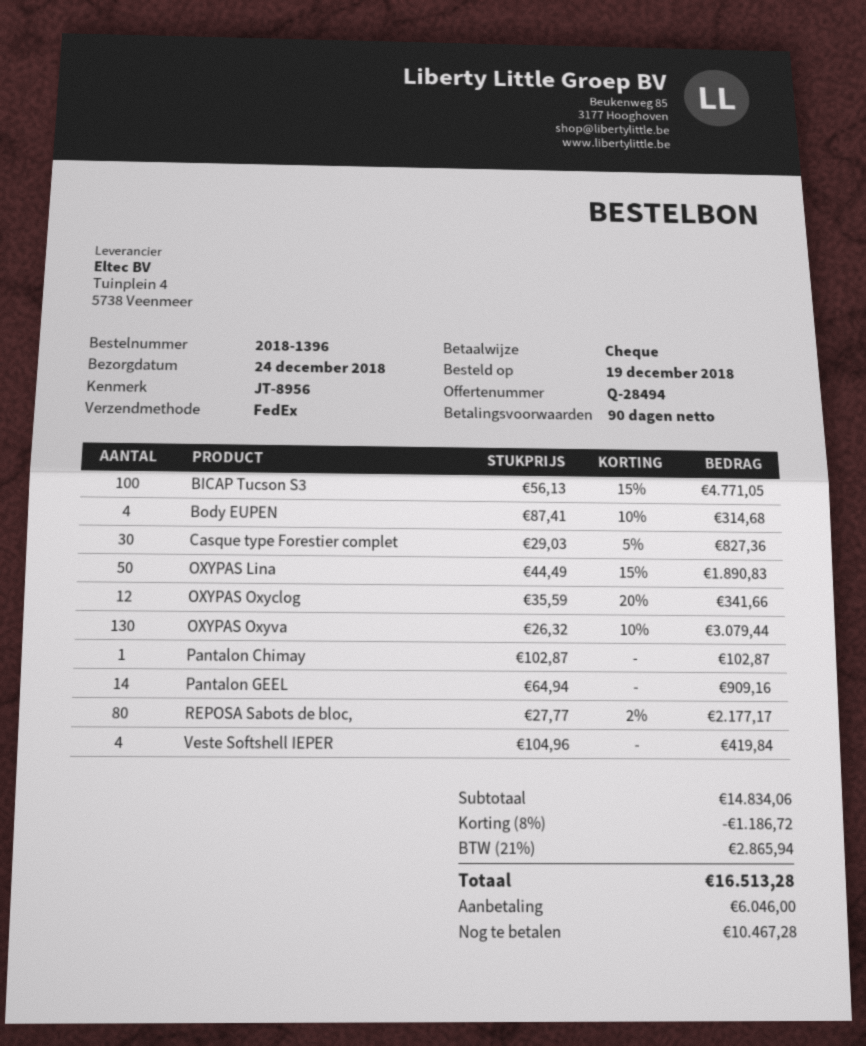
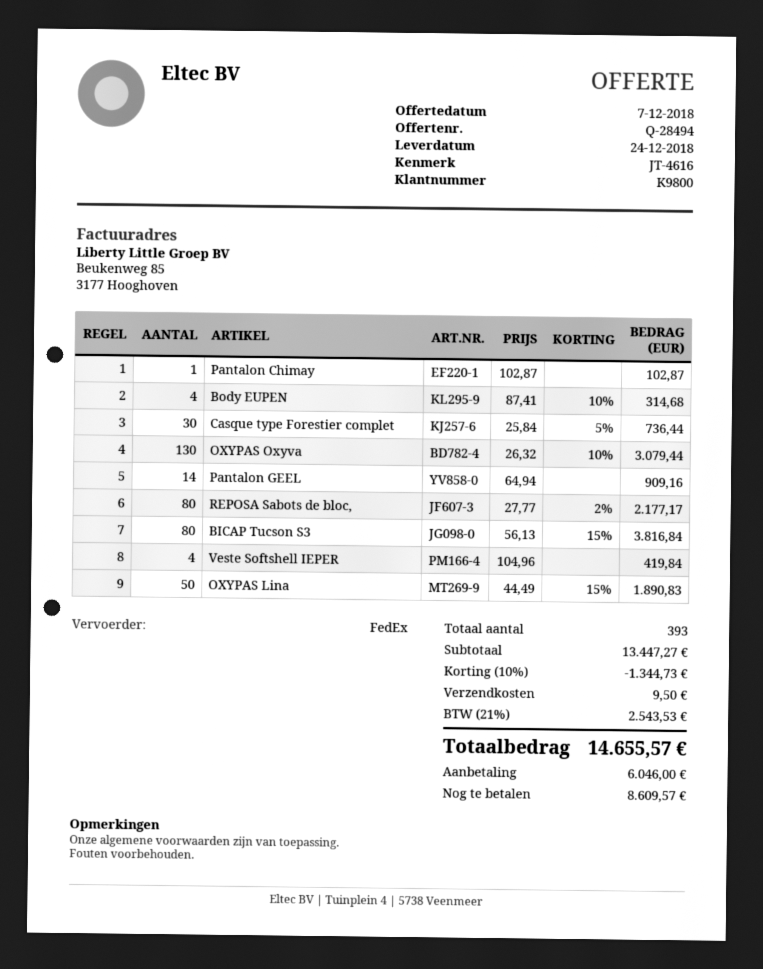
reference: JT-8956 -> JT-4616
BICAP Tucson S3: 100 x 56.13 - 15% = 4771.05 -> 80 x 56.13 - 15% = 3816.84
Casque type Forestier complet: 30 x 29.03 - 5% = 827.36 -> 30 x 25.84 - 5% = 736.44
OXYPAS Oxyclog: 12 x 35.59 - 20% = 341.66 -> none
subtotal: 14834.06 -> 13447.27
discount: 8% = 1186.72 -> 10% = 1344.73
shipping: none -> 9.50
tax: 21% = 2865.94 -> 21% = 2543.53
total: 16513.28 -> 14655.57
balance: 10467.28 -> 8609.57

